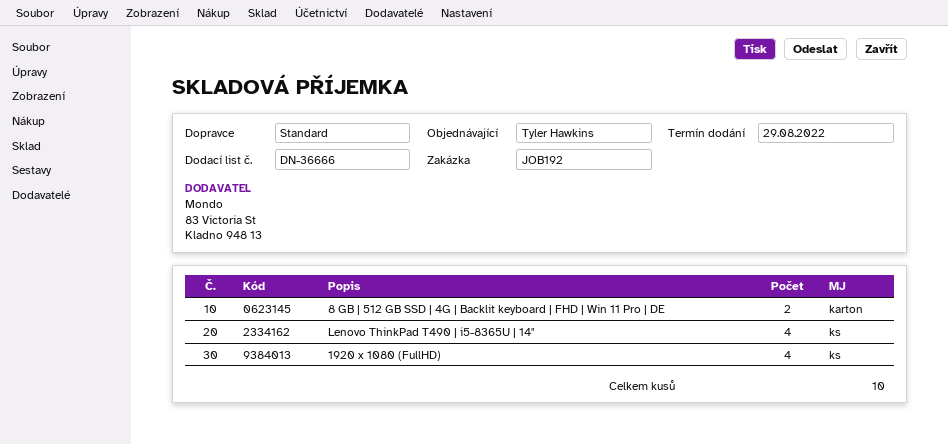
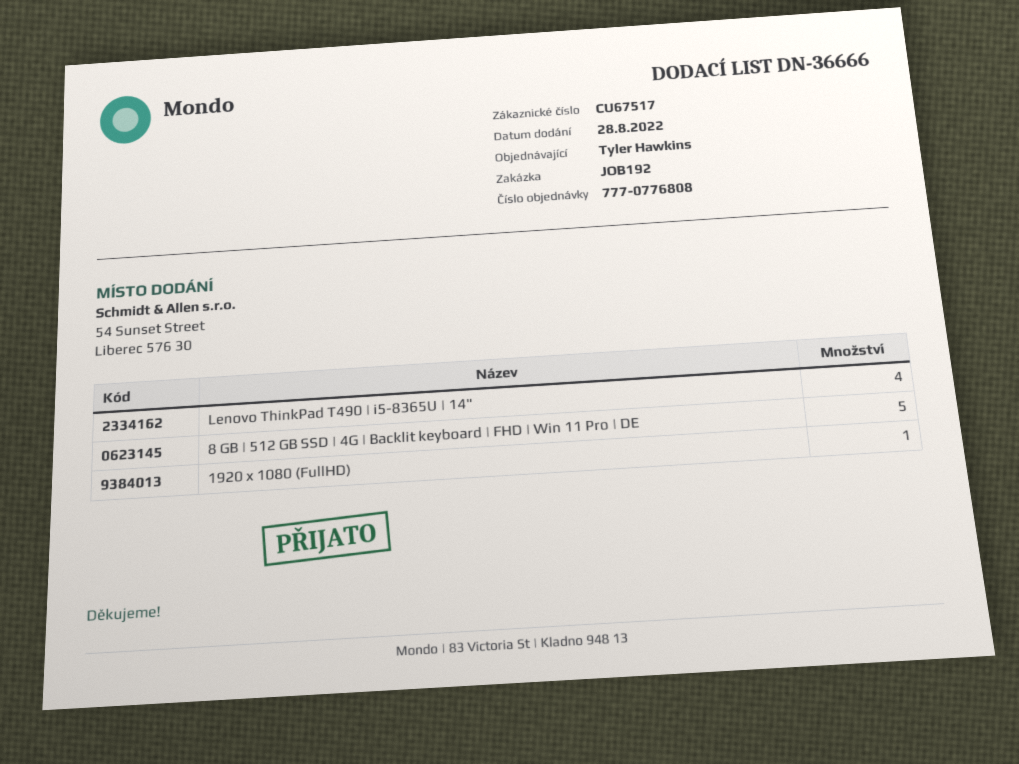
delivery date: 2022-08-29 -> 2022-08-28
8 GB | 512 GB SSD | 4G | Backlit keyboard | FHD | Win 11 Pro | DE: 2 -> 5
1920 x 1080 (FullHD): 4 -> 1

